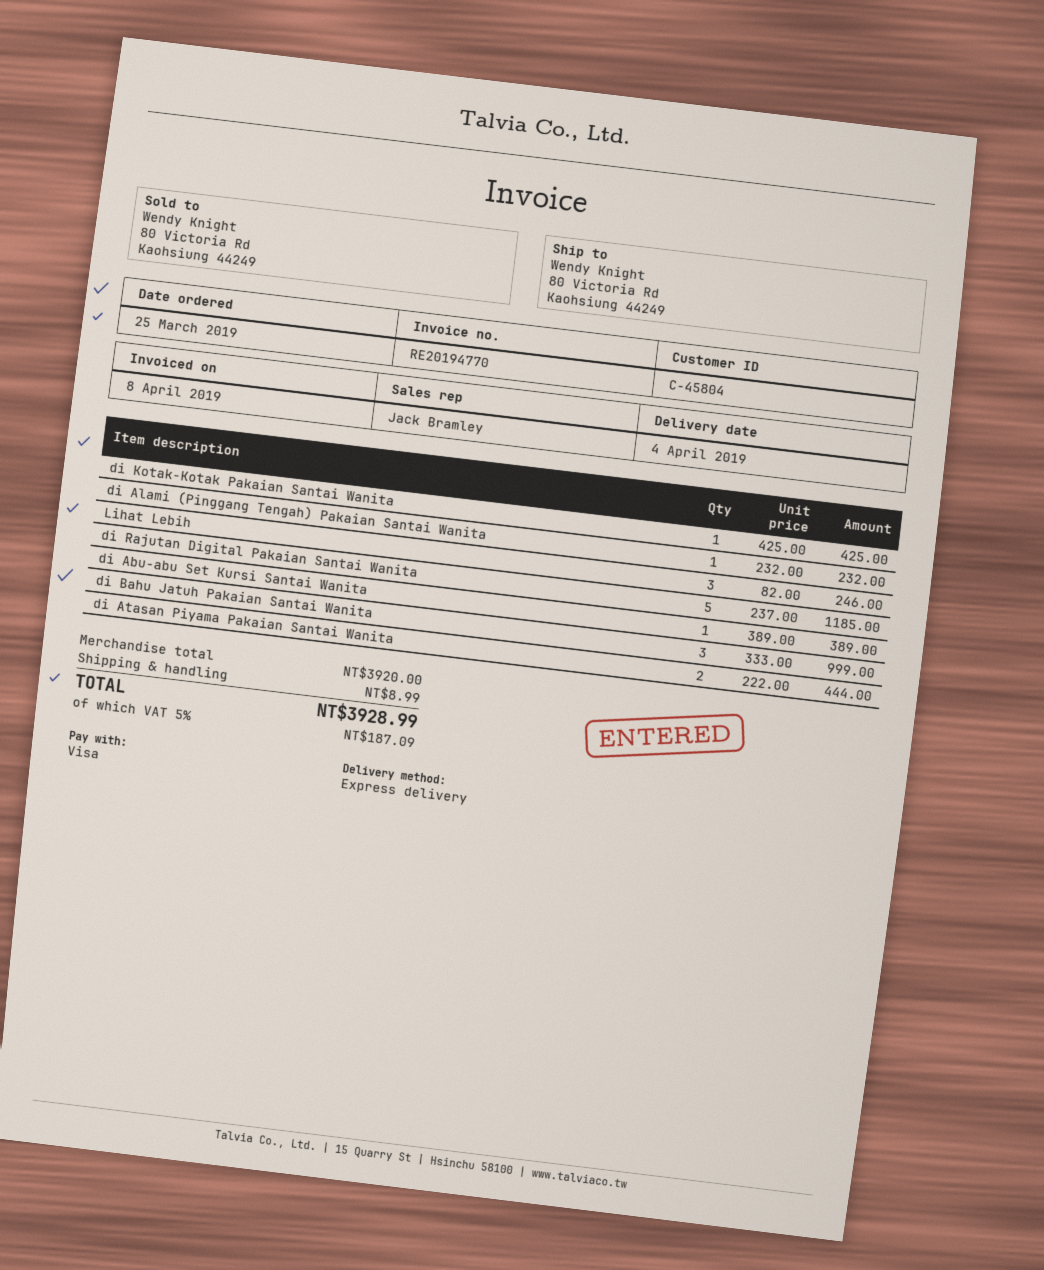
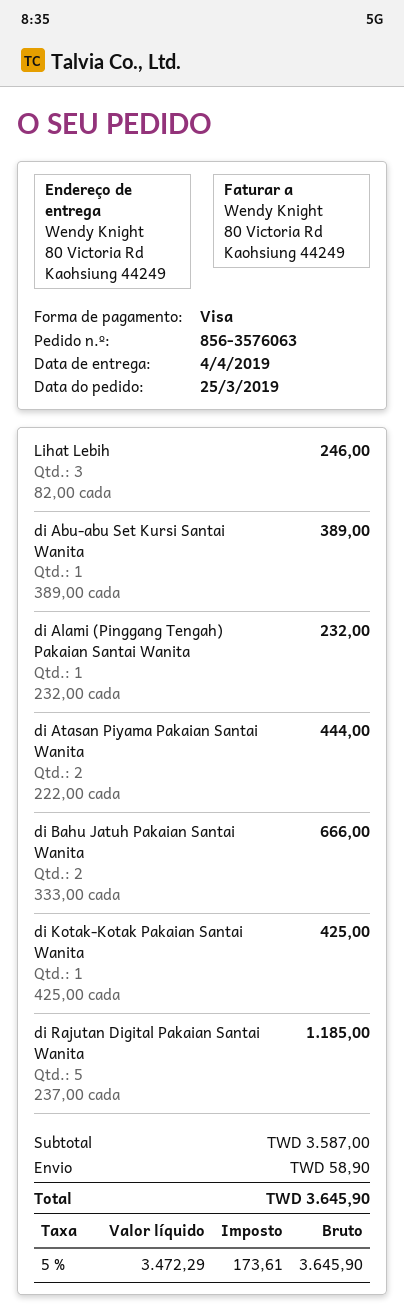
di Bahu Jatuh Pakaian Santai Wanita: 3 x 333.00 = 999.00 -> 2 x 333.00 = 666.00
subtotal: 3920.00 -> 3587.00
shipping: 8.99 -> 58.90
tax: 5% = 187.09 -> 5% = 173.61
total: 3928.99 -> 3645.90

